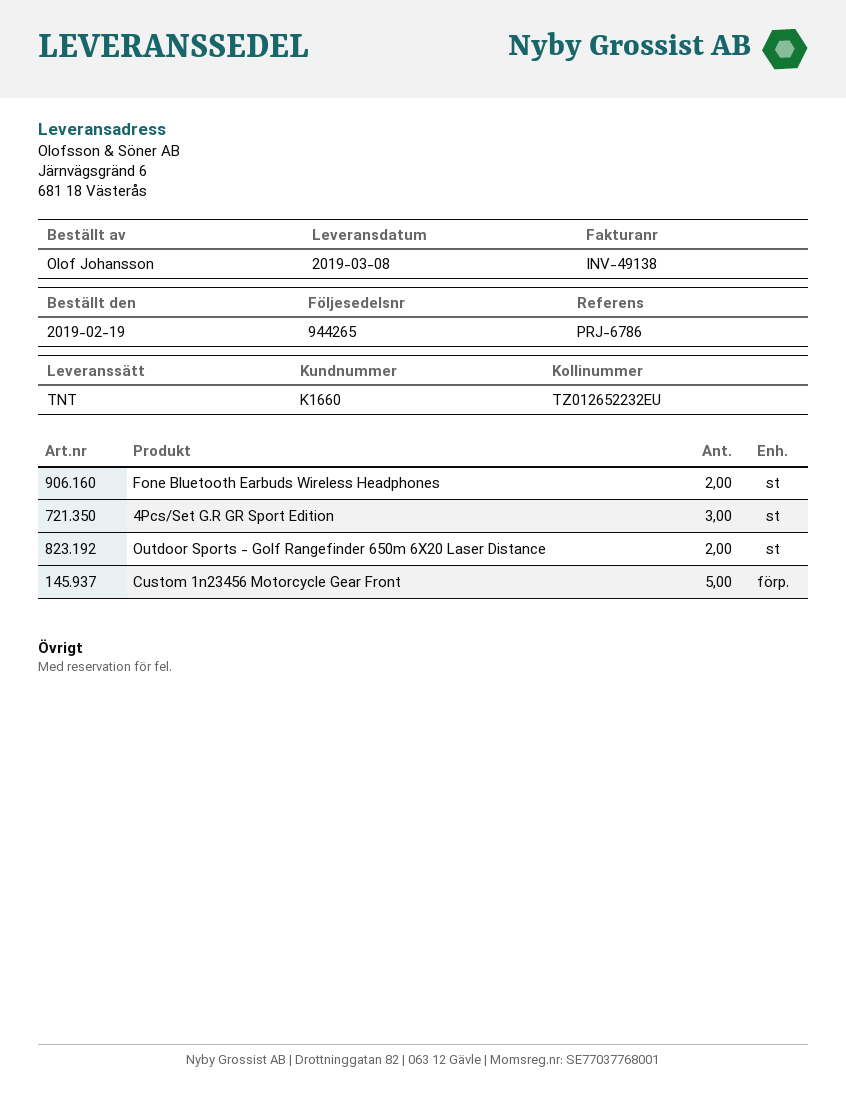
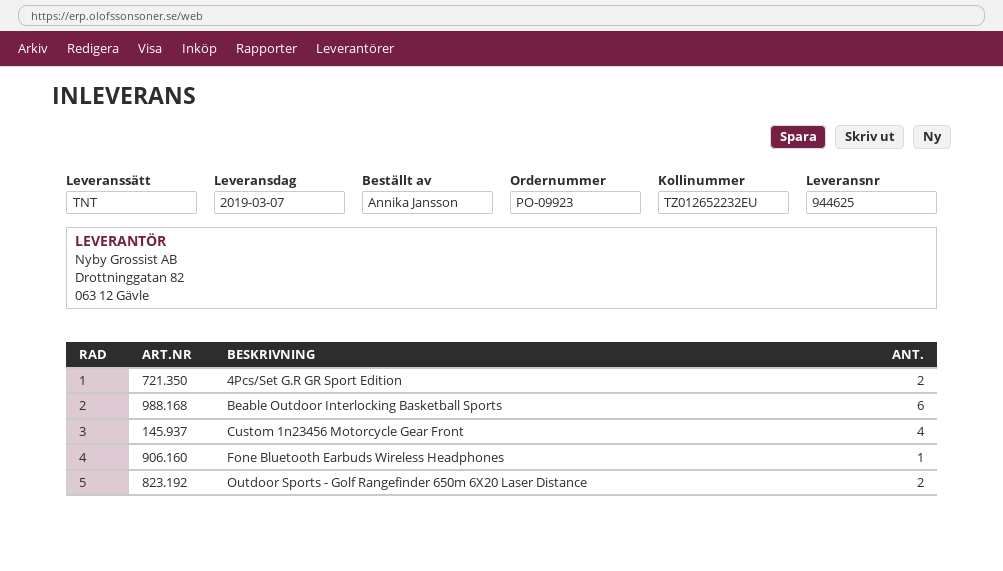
delivery note number: 944265 -> 944625
delivery date: 2019-03-08 -> 2019-03-07
ordered by: Olof Johansson -> Annika Jansson
Fone Bluetooth Earbuds Wireless Headphones: 2 -> 1
4Pcs/Set G.R GR Sport Edition: 3 -> 2
Custom 1n23456 Motorcycle Gear Front: 5 -> 4
Beable Outdoor Interlocking Basketball Sports: none -> 6

